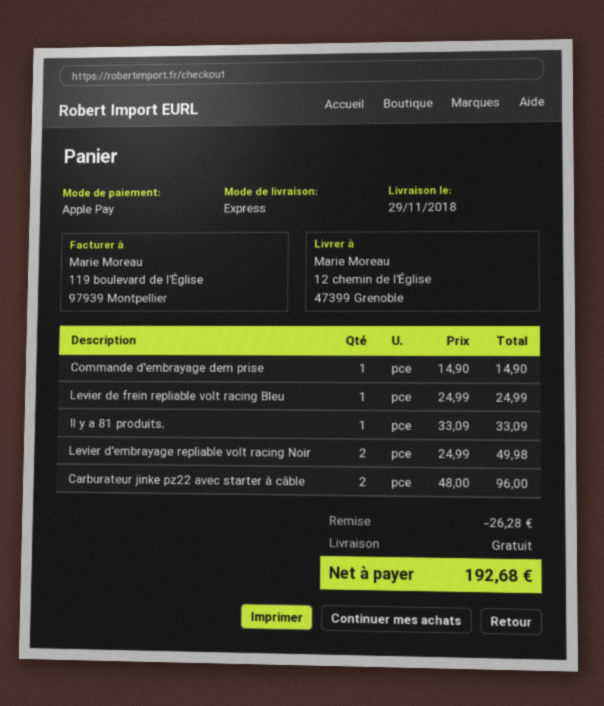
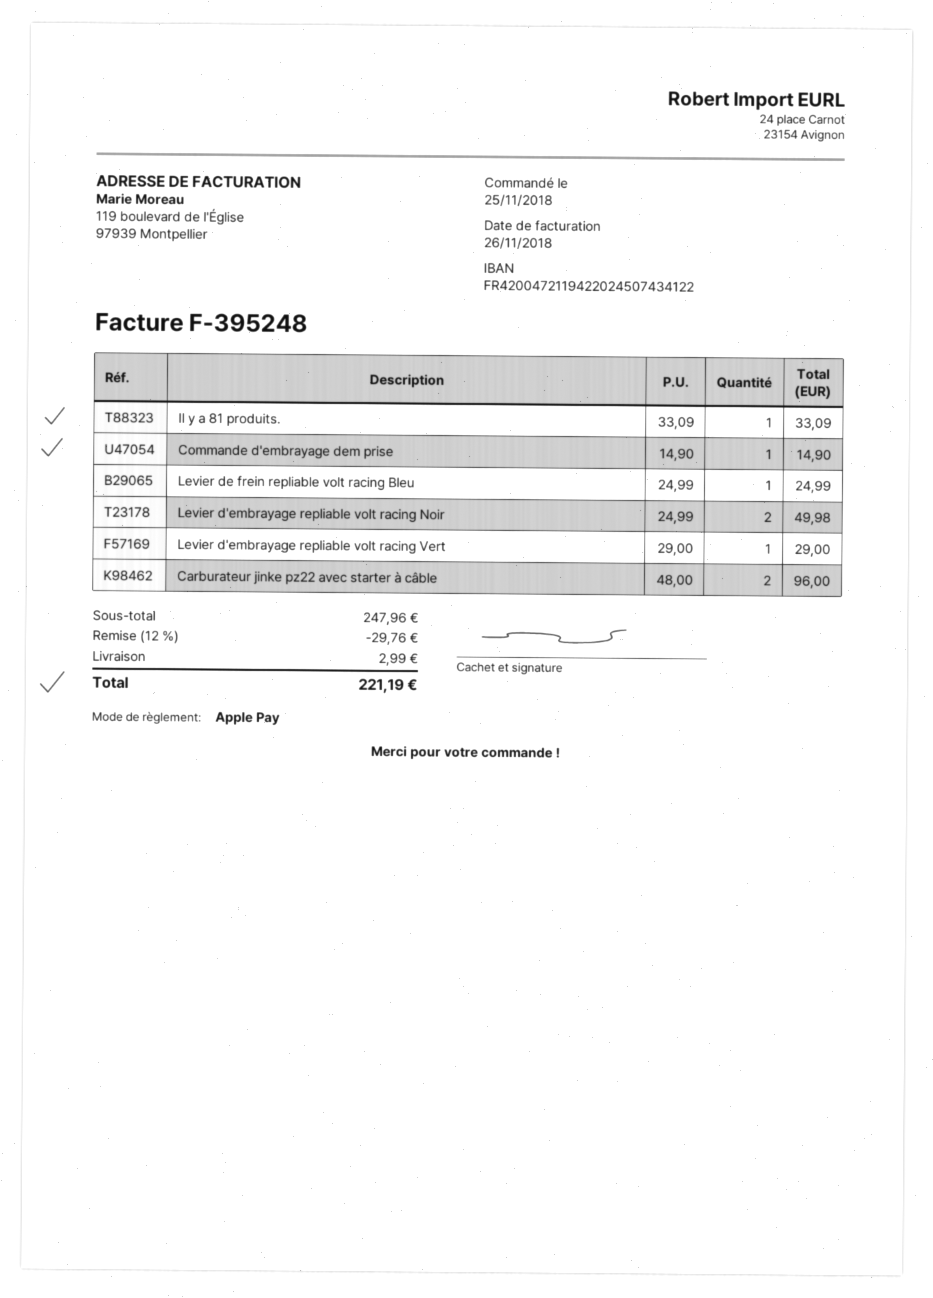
Levier d'embrayage repliable volt racing Vert: none -> 1 x 29.00 = 29.00
discount: 26.28 -> 29.76
shipping: 0.00 -> 2.99
total: 192.68 -> 221.19

